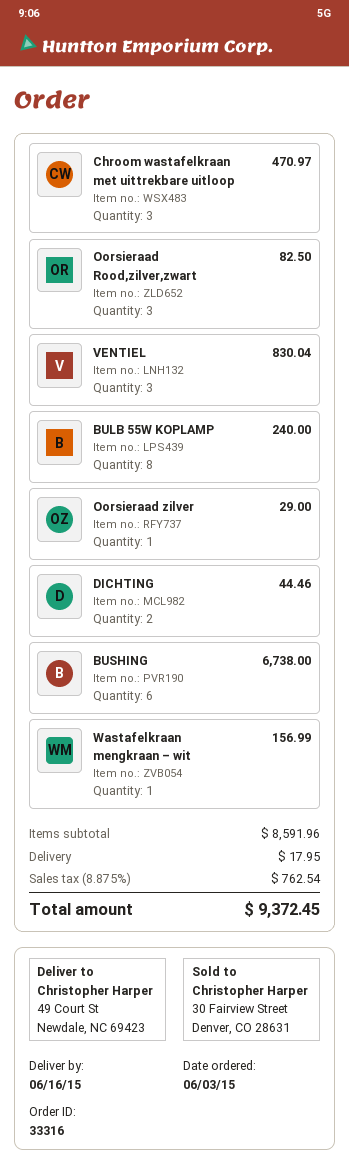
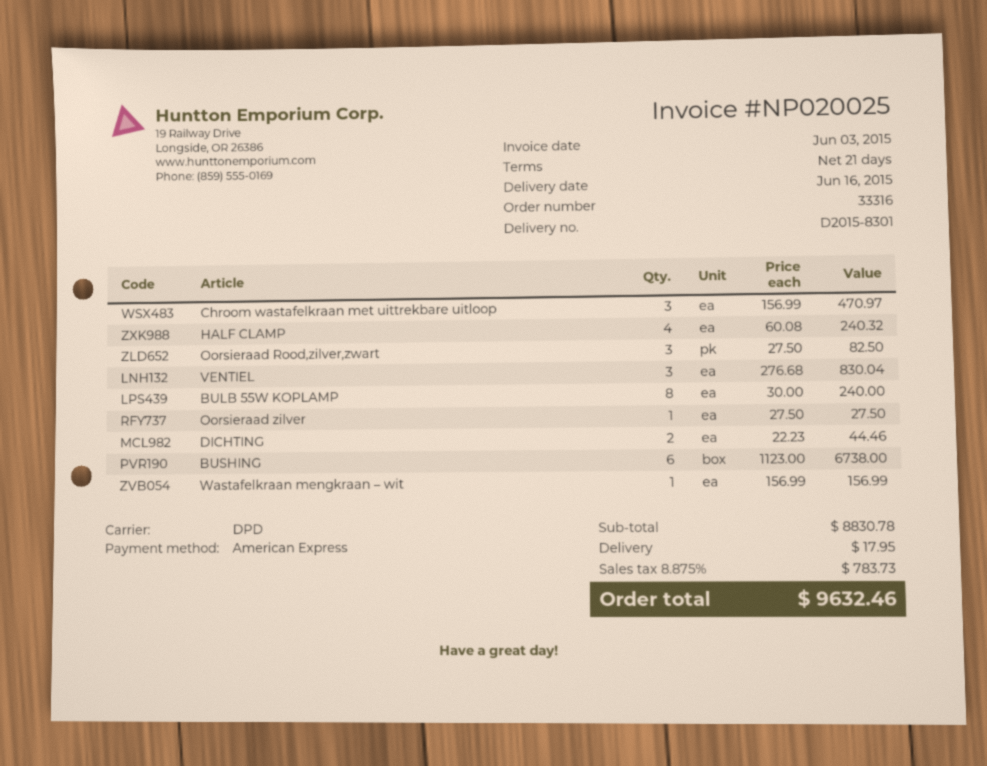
Oorsieraad zilver: 1 for 29.00 -> 1 for 27.50
HALF CLAMP: none -> 4 for 240.32
subtotal: 8591.96 -> 8830.78
tax: 8.875% = 762.54 -> 8.875% = 783.73
total: 9372.45 -> 9632.46

